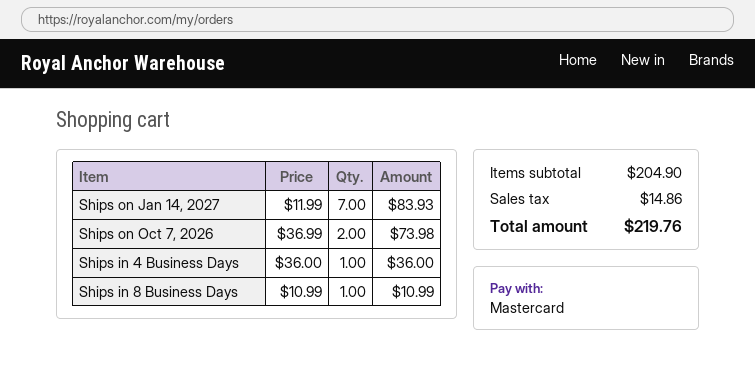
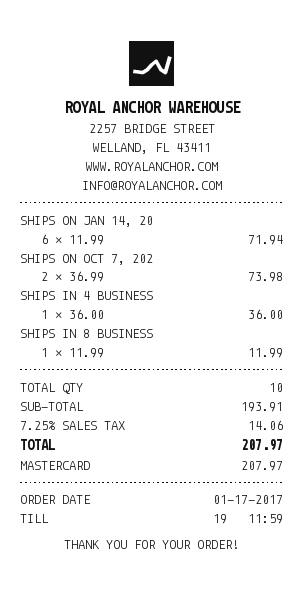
Ships on Jan 14, 2027: 7 x 11.99 = 83.93 -> 6 x 11.99 = 71.94
Ships in 8 Business Days: 1 x 10.99 = 10.99 -> 1 x 11.99 = 11.99
subtotal: 204.90 -> 193.91
tax: 14.86 -> 14.06
total: 219.76 -> 207.97

